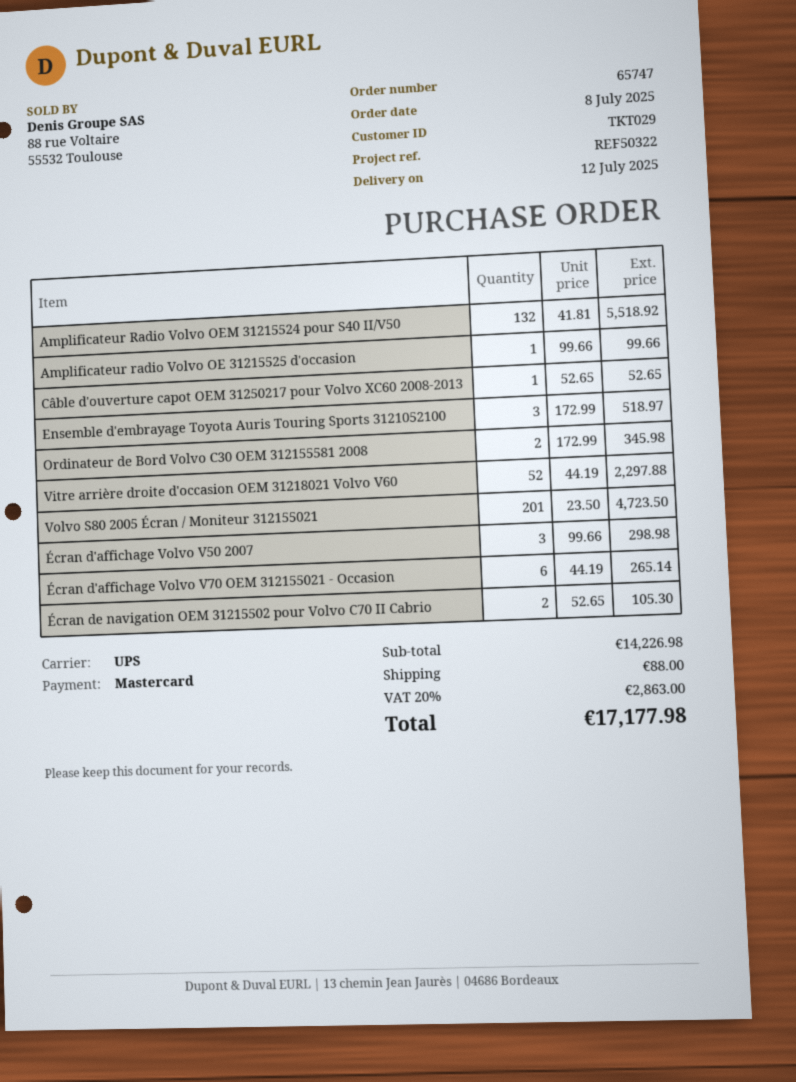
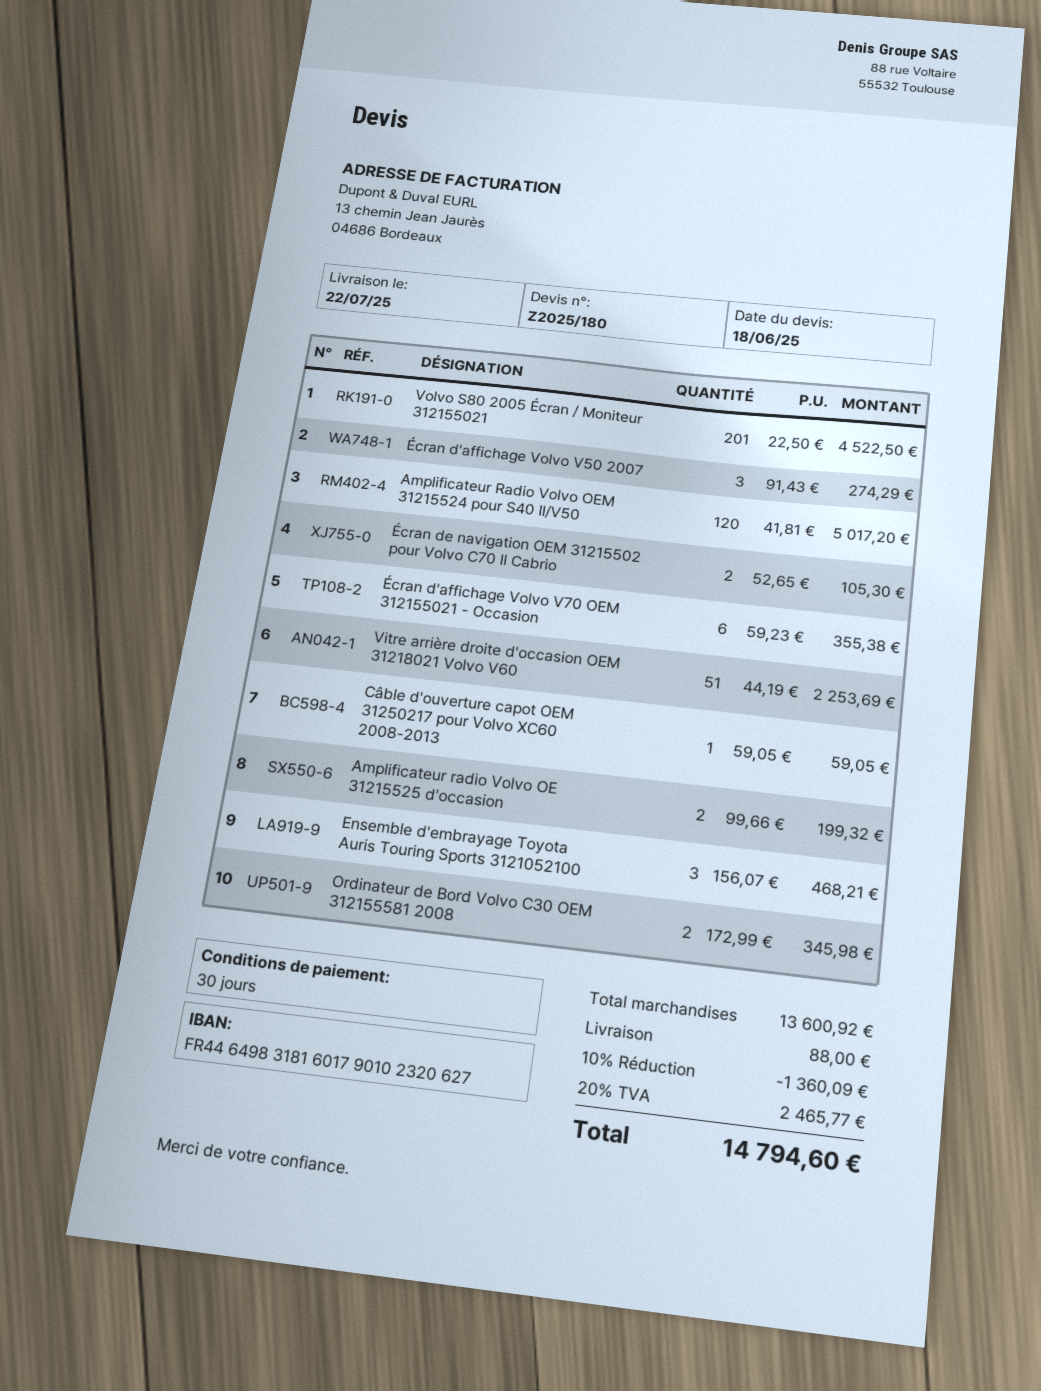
delivery date: 2025-07-12 -> 2025-07-22
Amplificateur Radio Volvo OEM 31215524 pour S40 II/V50: 132 x 41.81 = 5518.92 -> 120 x 41.81 = 5017.20
Amplificateur radio Volvo OE 31215525 d'occasion: 1 x 99.66 = 99.66 -> 2 x 99.66 = 199.32
Câble d'ouverture capot OEM 31250217 pour Volvo XC60 2008-2013: 1 x 52.65 = 52.65 -> 1 x 59.05 = 59.05
Ensemble d'embrayage Toyota Auris Touring Sports 3121052100: 3 x 172.99 = 518.97 -> 3 x 156.07 = 468.21
Vitre arrière droite d'occasion OEM 31218021 Volvo V60: 52 x 44.19 = 2297.88 -> 51 x 44.19 = 2253.69
Volvo S80 2005 Écran / Moniteur 312155021: 201 x 23.50 = 4723.50 -> 201 x 22.50 = 4522.50
Écran d'affichage Volvo V50 2007: 3 x 99.66 = 298.98 -> 3 x 91.43 = 274.29
Écran d'affichage Volvo V70 OEM 312155021 - Occasion: 6 x 44.19 = 265.14 -> 6 x 59.23 = 355.38
subtotal: 14226.98 -> 13600.92
discount: none -> 10% = 1360.09
tax: 20% = 2863.00 -> 20% = 2465.77
total: 17177.98 -> 14794.60

